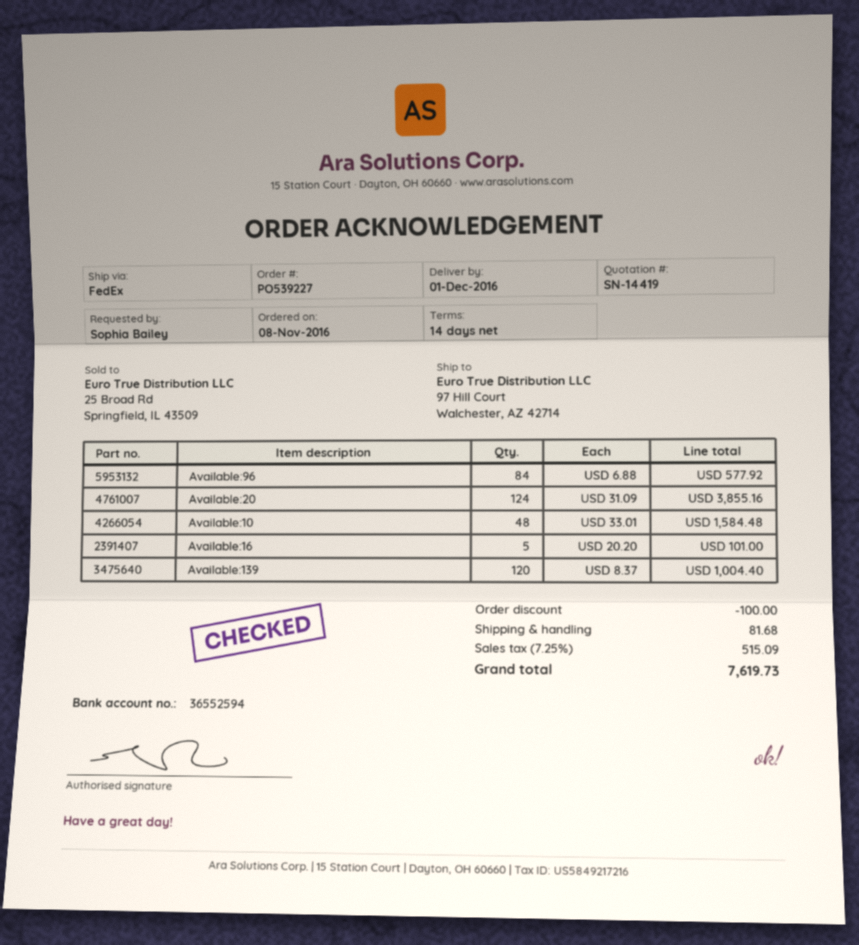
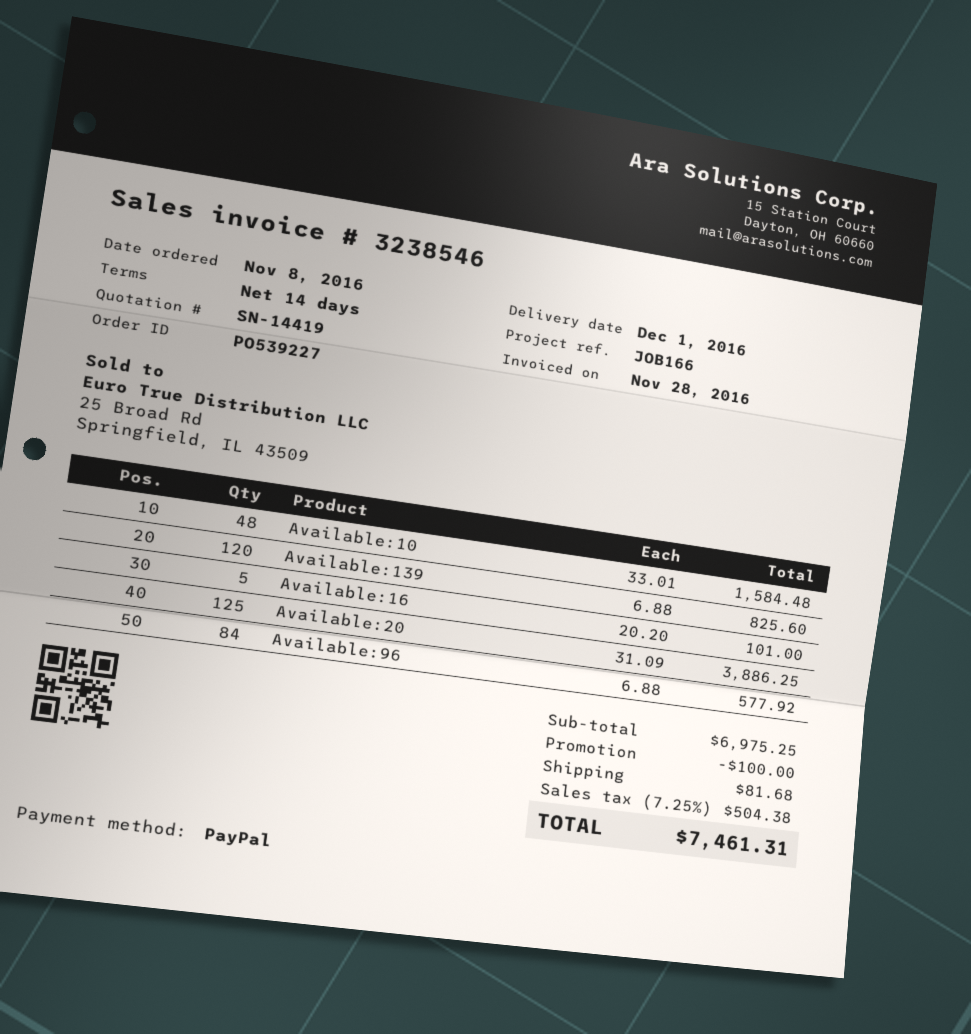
Available:20: 124 x 31.09 = 3855.16 -> 125 x 31.09 = 3886.25
Available:139: 120 x 8.37 = 1004.40 -> 120 x 6.88 = 825.60
tax: 7.25% = 515.09 -> 7.25% = 504.38
total: 7619.73 -> 7461.31

